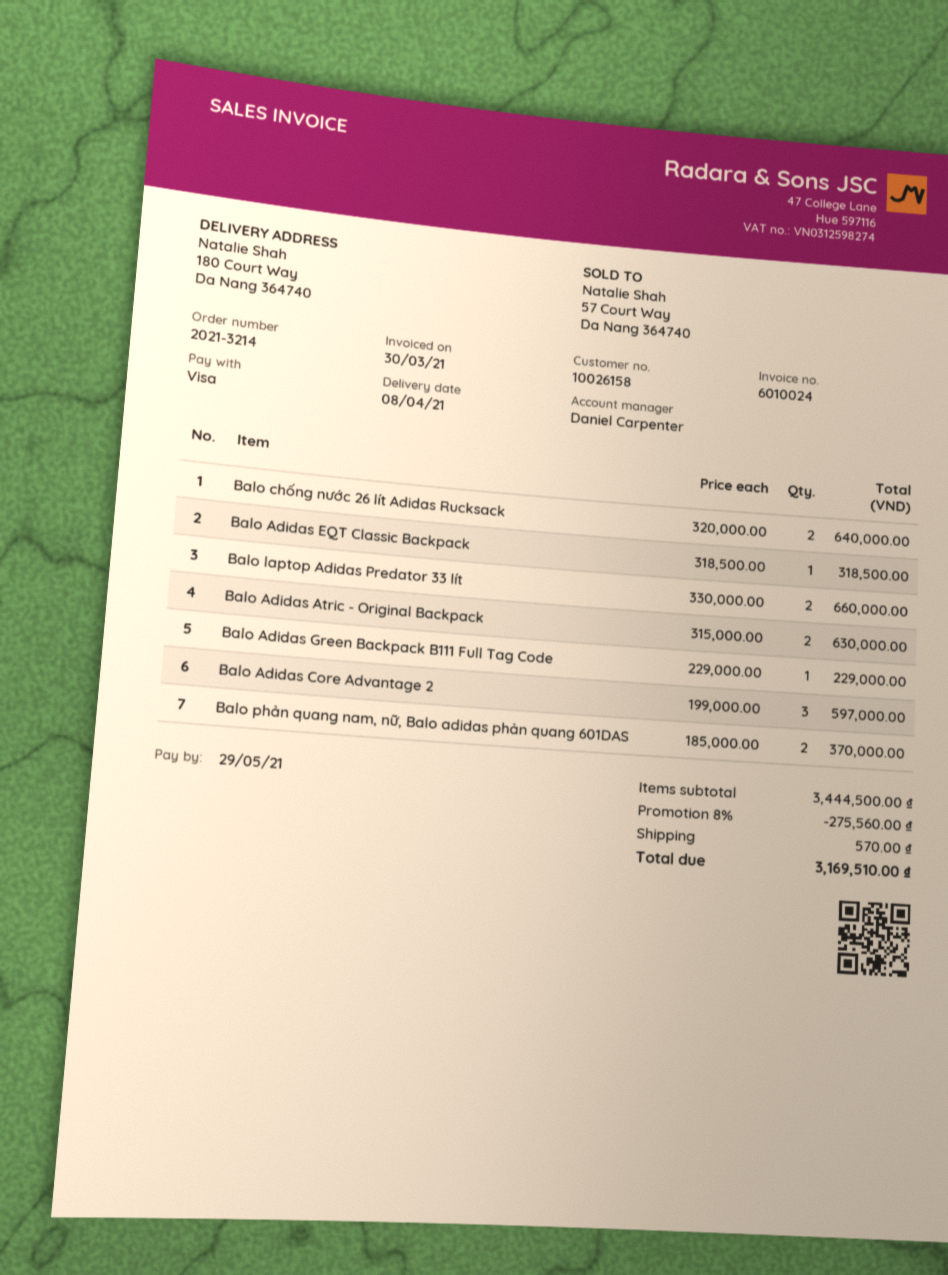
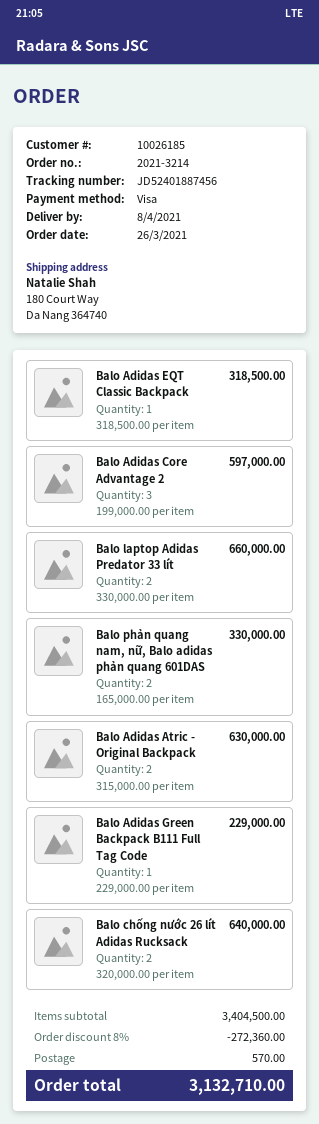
customer number: 10026158 -> 10026185
Balo phản quang nam, nữ, Balo adidas phản quang 601DAS: 2 x 185000.00 = 370000.00 -> 2 x 165000.00 = 330000.00
subtotal: 3444500.00 -> 3404500.00
discount: 8% = 275560.00 -> 8% = 272360.00
total: 3169510.00 -> 3132710.00

